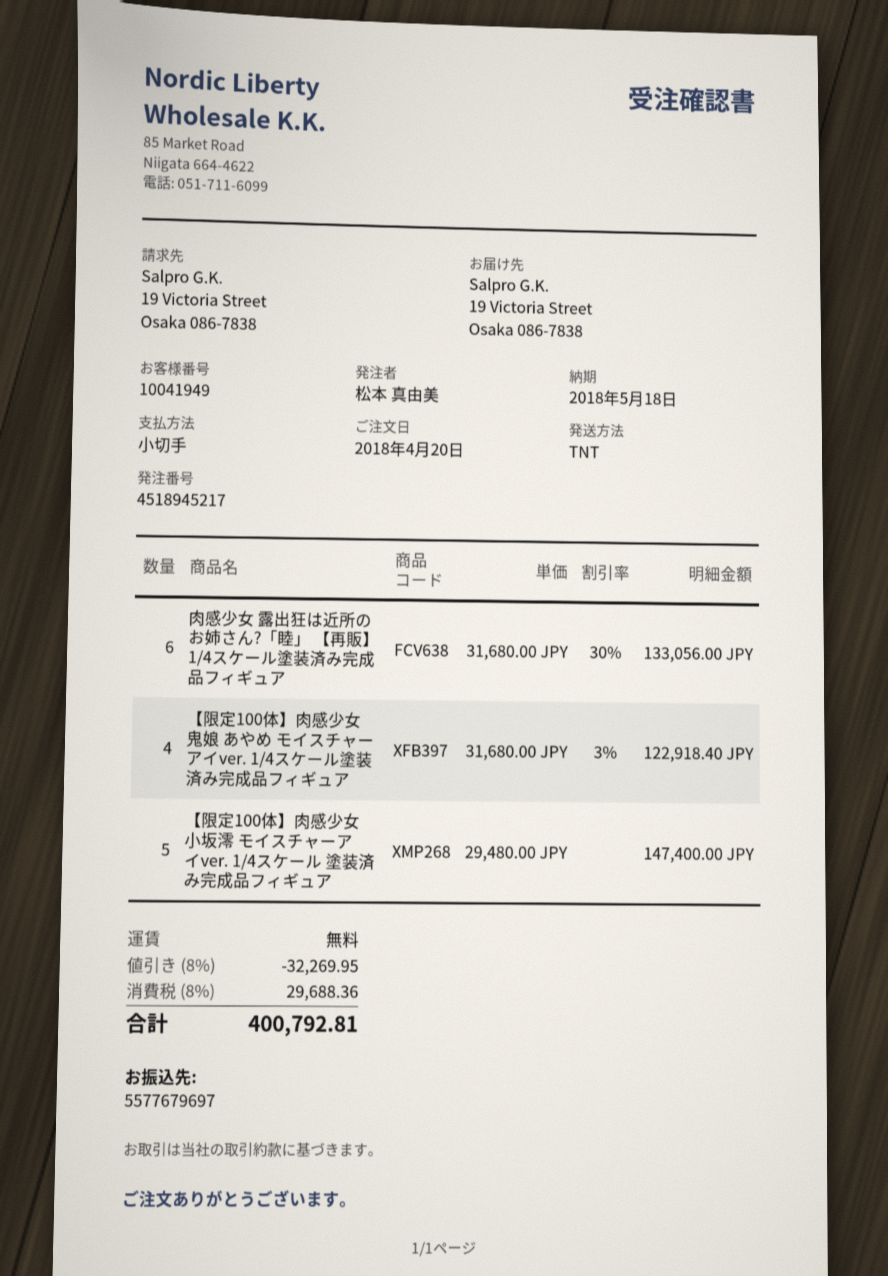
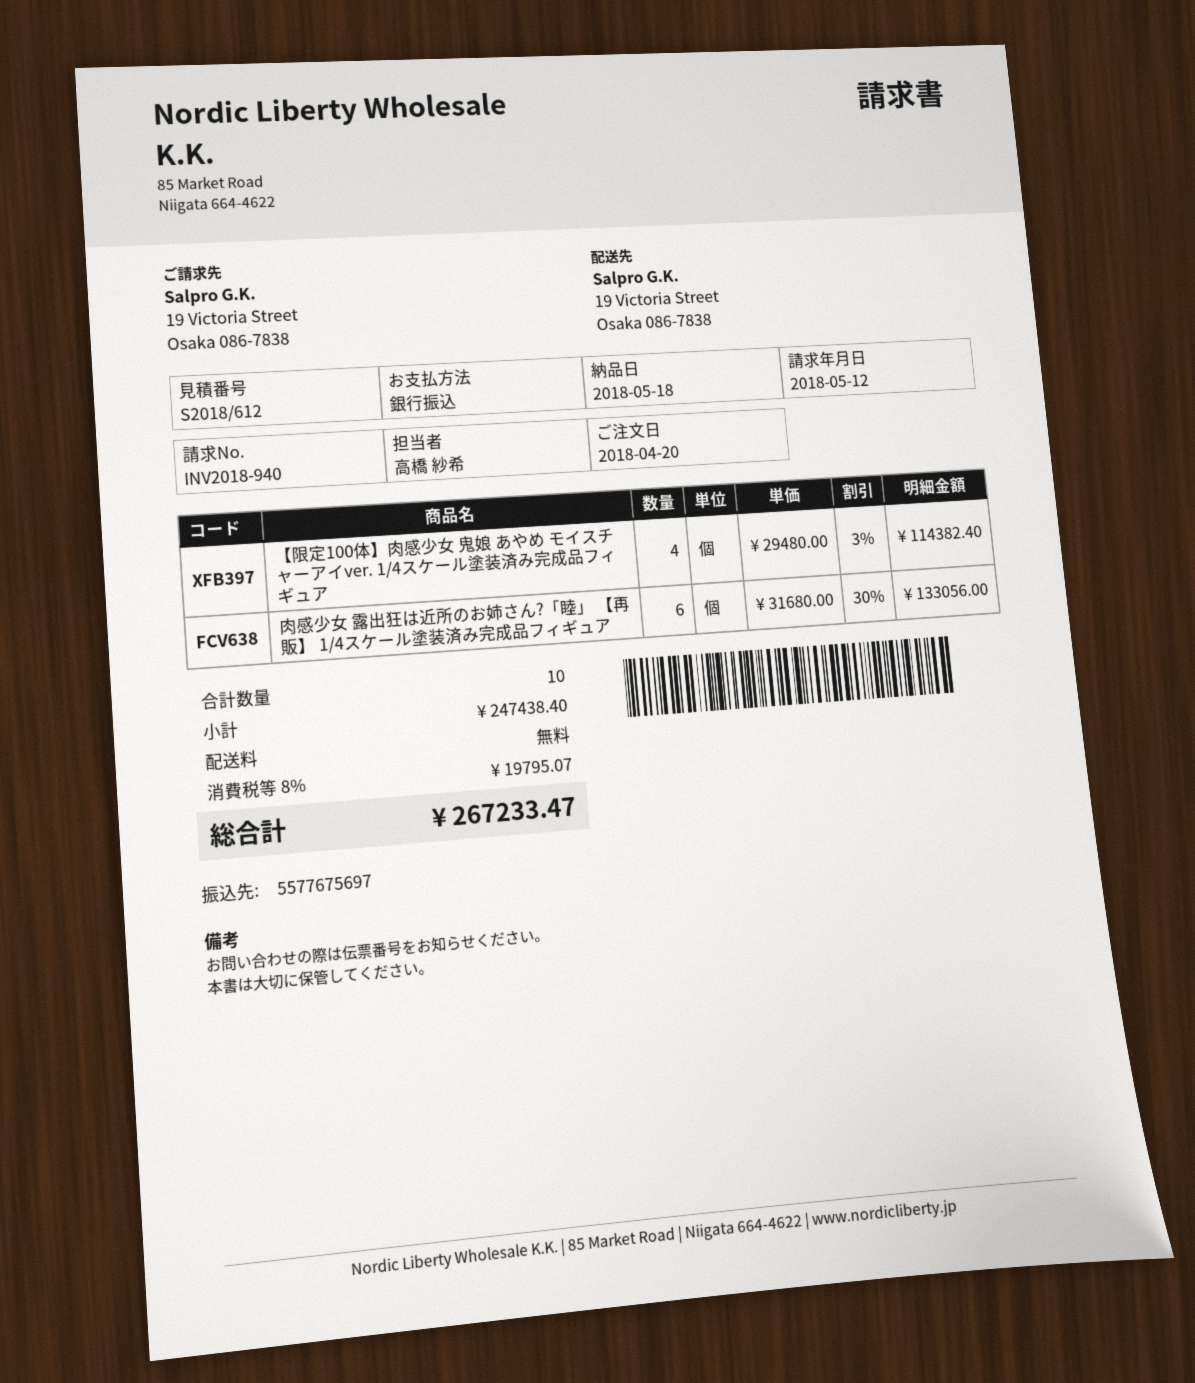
payment method: cheque -> bank transfer
bank account: 5577679697 -> 5577675697
【限定100体】肉感少女 鬼娘 あやめ モイスチャーアイver. 1/4スケール塗装済み完成品フィギュア: 4 x 31680.00 - 3% = 122918.40 -> 4 x 29480.00 - 3% = 114382.40
【限定100体】肉感少女 小坂澪 モイスチャーアイver. 1/4スケール 塗装済み完成品フィギュア: 5 x 29480.00 = 147400.00 -> none
discount: 8% = 32269.95 -> none
tax: 8% = 29688.36 -> 8% = 19795.07
total: 400792.81 -> 267233.47

